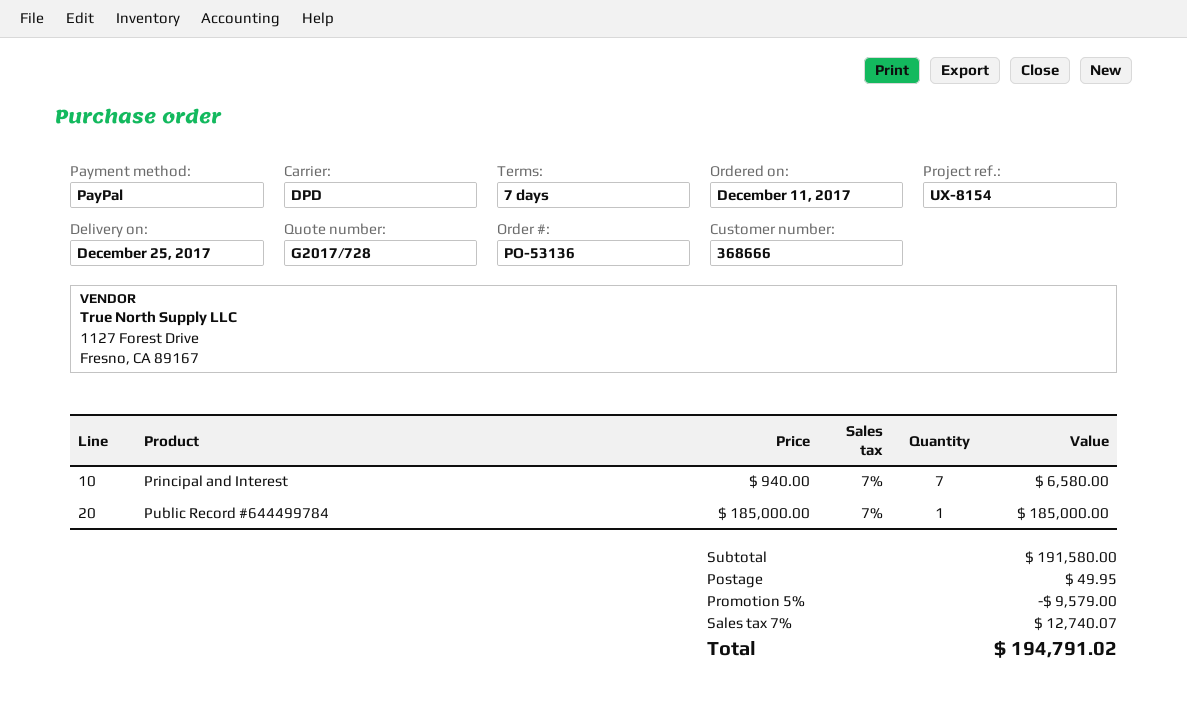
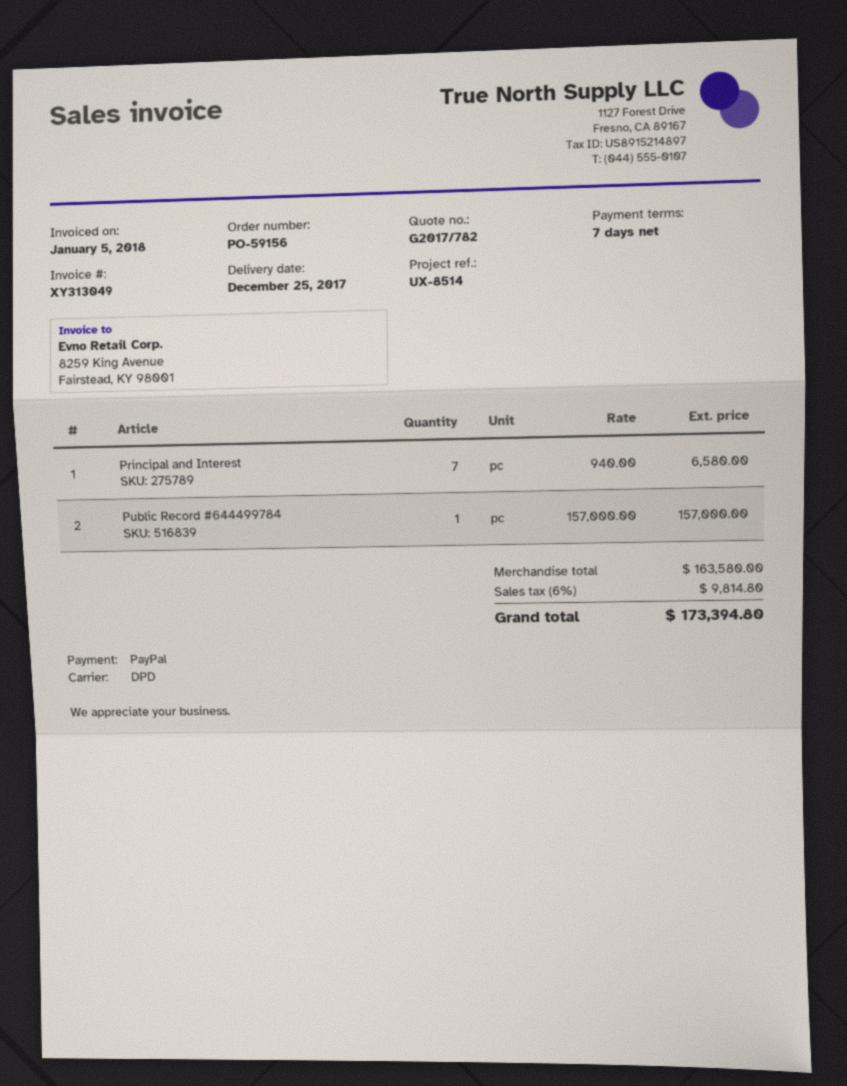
quote number: G2017/728 -> G2017/782
order number: PO-53136 -> PO-59156
reference: UX-8154 -> UX-8514
Public Record #644499784: 1 x 185000.00 = 185000.00 -> 1 x 157000.00 = 157000.00
subtotal: 191580.00 -> 163580.00
discount: 5% = 9579.00 -> none
shipping: 49.95 -> none
tax: 7% = 12740.07 -> 6% = 9814.80
total: 194791.02 -> 173394.80

